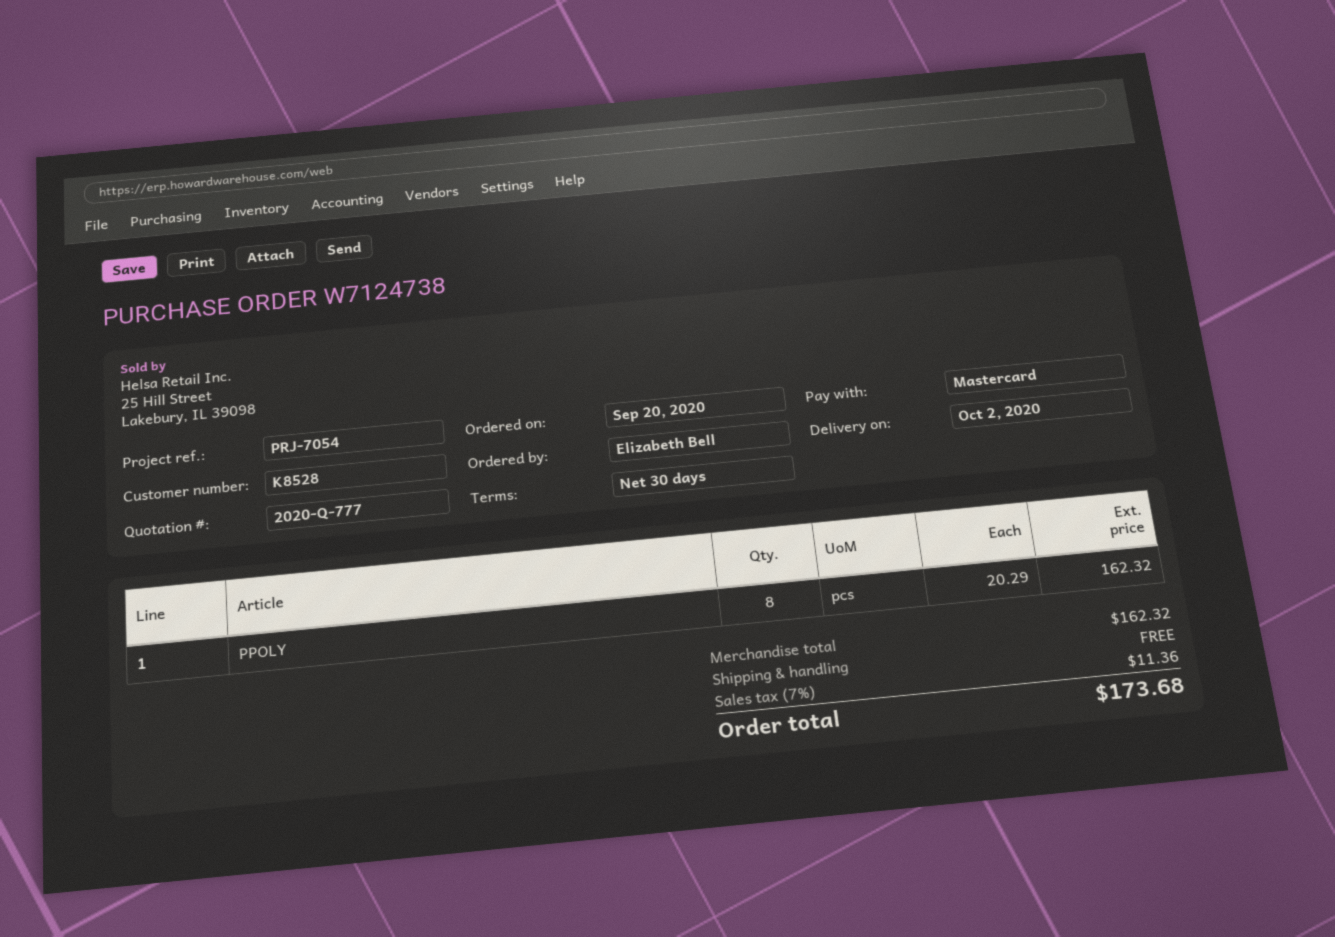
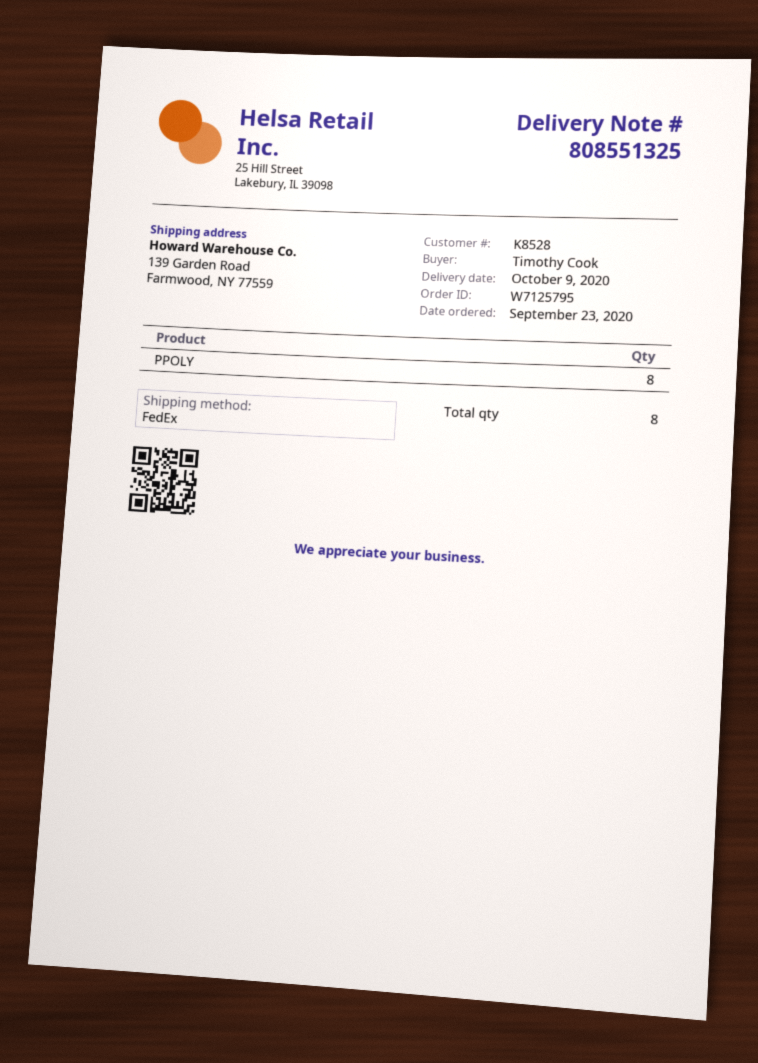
order number: W7124738 -> W7125795
order date: 2020-09-20 -> 2020-09-23
delivery date: 2020-10-02 -> 2020-10-09
ordered by: Elizabeth Bell -> Timothy Cook

